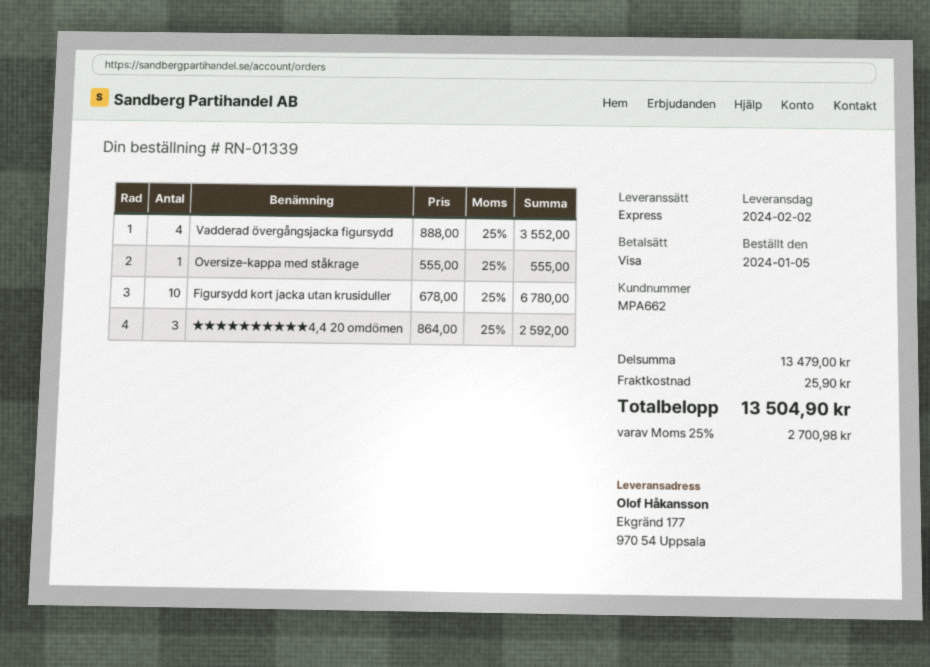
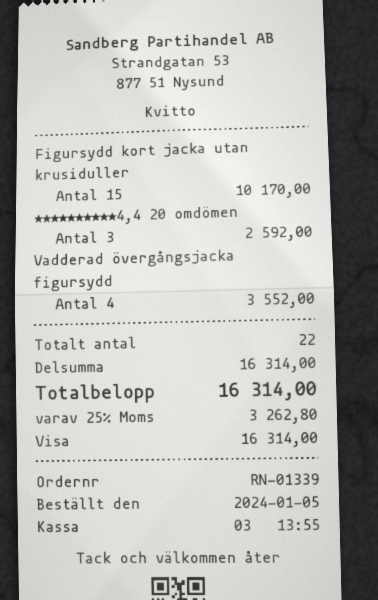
Oversize-kappa med ståkrage: 1 for 555.00 -> none
Figursydd kort jacka utan krusiduller: 10 for 6780.00 -> 15 for 10170.00
subtotal: 13479.00 -> 16314.00
shipping: 25.90 -> none
tax: 25% = 2700.98 -> 25% = 3262.80
total: 13504.90 -> 16314.00

